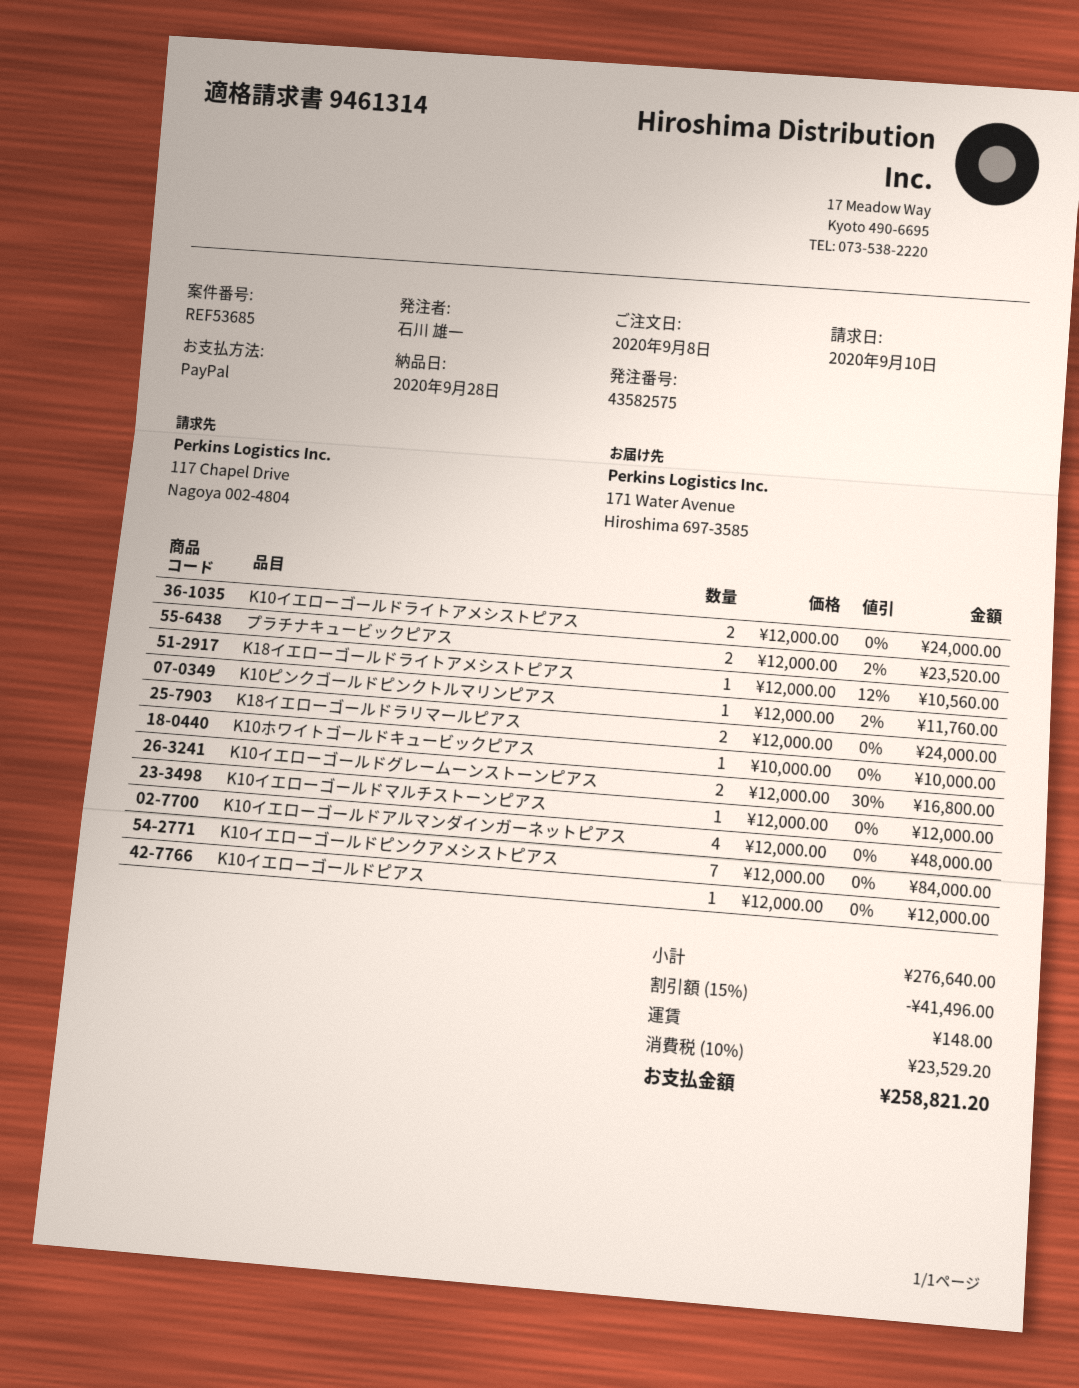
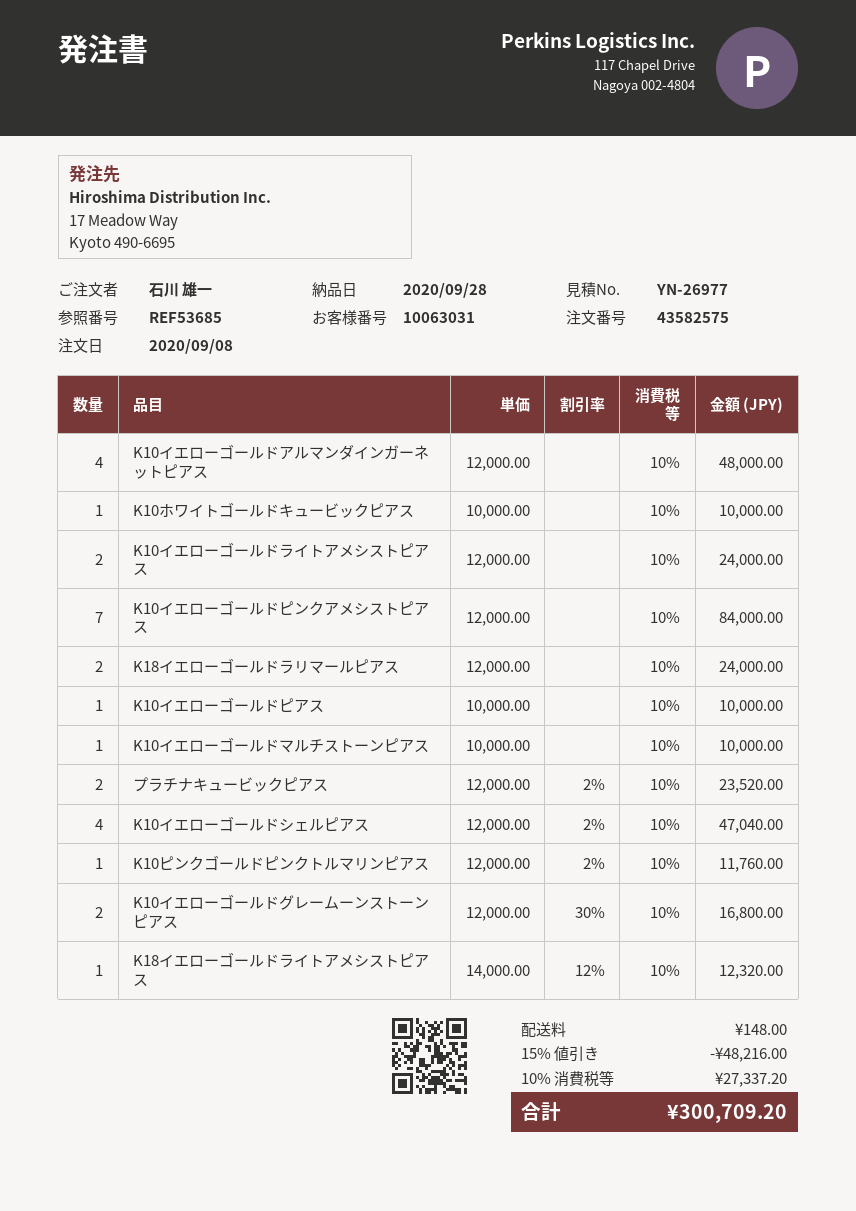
K18イエローゴールドライトアメシストピアス: 1 x 12000.00 - 12% = 10560.00 -> 1 x 14000.00 - 12% = 12320.00
K10イエローゴールドマルチストーンピアス: 1 x 12000.00 = 12000.00 -> 1 x 10000.00 = 10000.00
K10イエローゴールドピアス: 1 x 12000.00 = 12000.00 -> 1 x 10000.00 = 10000.00
K10イエローゴールドシェルピアス: none -> 4 x 12000.00 - 2% = 47040.00
discount: 15% = 41496.00 -> 15% = 48216.00
tax: 10% = 23529.20 -> 10% = 27337.20
total: 258821.20 -> 300709.20

